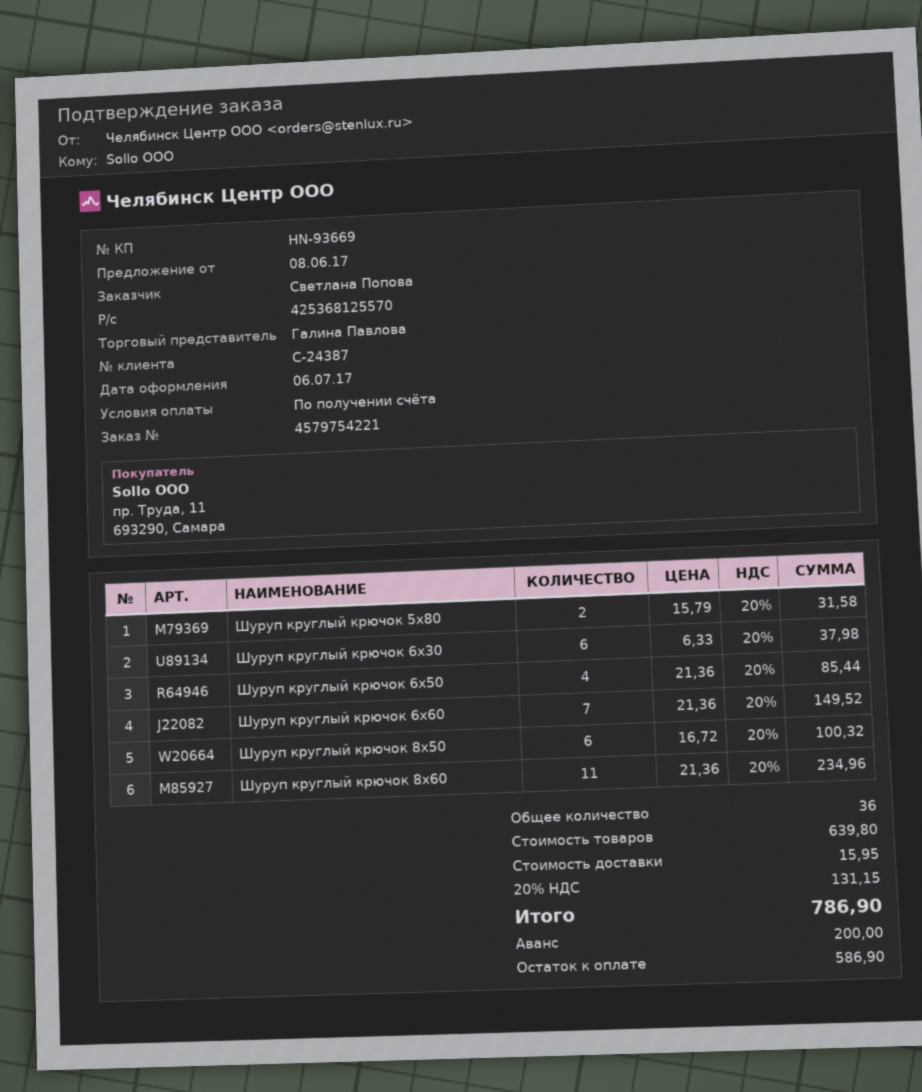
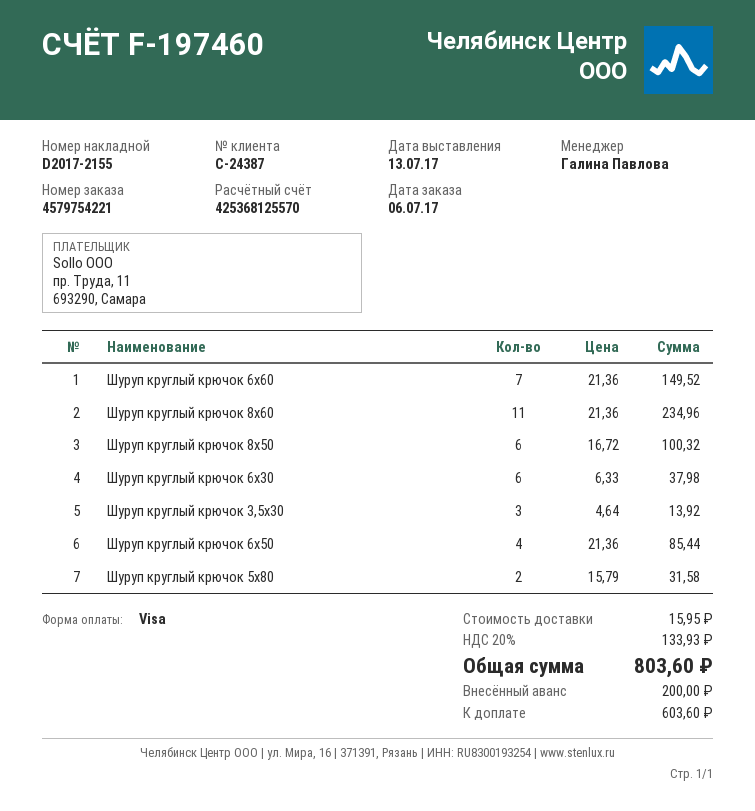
Шуруп круглый крючок 3,5x30: none -> 3 x 4.64 = 13.92
tax: 20% = 131.15 -> 20% = 133.93
total: 786.90 -> 803.60
balance: 586.90 -> 603.60

